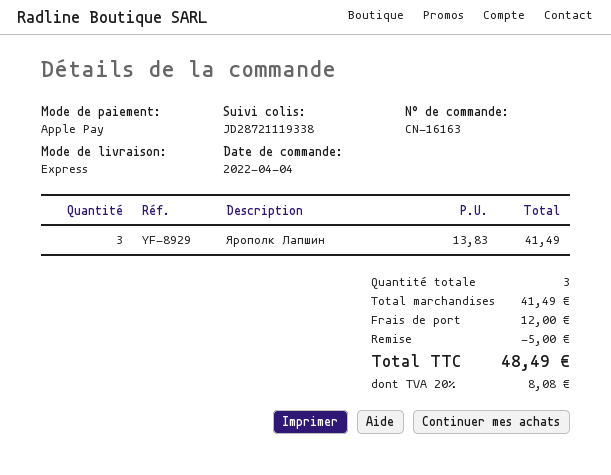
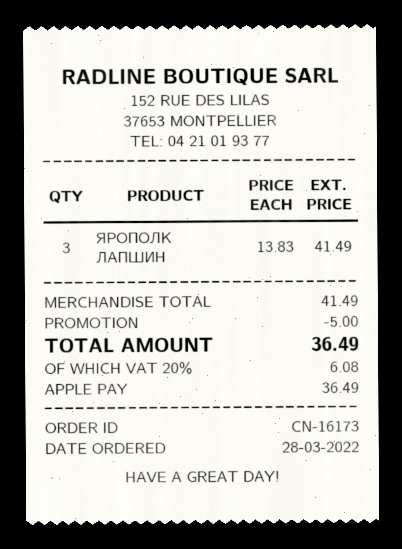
order number: CN-16163 -> CN-16173
order date: 2022-04-04 -> 2022-03-28
shipping: 12.00 -> none
tax: 20% = 8.08 -> 20% = 6.08
total: 48.49 -> 36.49

